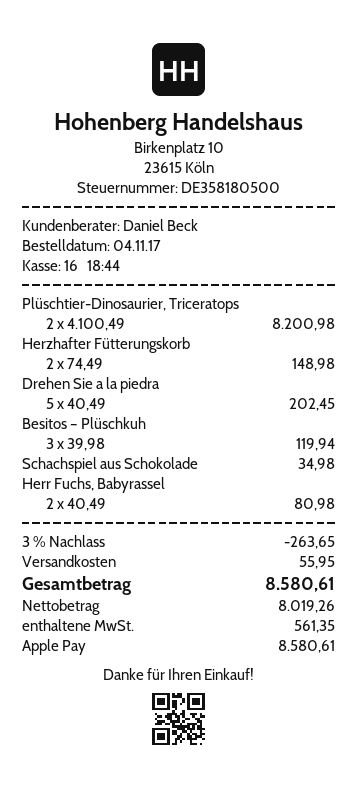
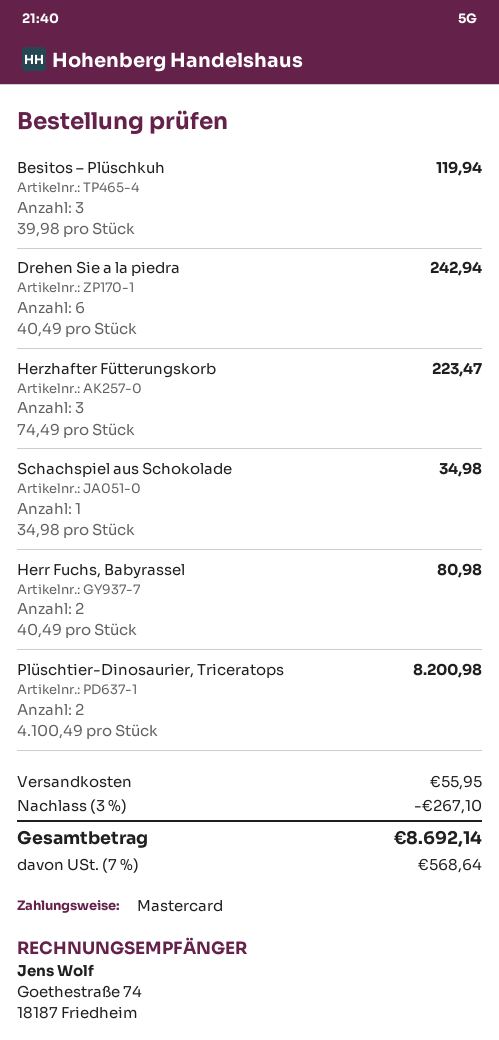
payment method: Apple Pay -> Mastercard
Herzhafter Fütterungskorb: 2 x 74.49 = 148.98 -> 3 x 74.49 = 223.47
Drehen Sie a la piedra: 5 x 40.49 = 202.45 -> 6 x 40.49 = 242.94
discount: 3% = 263.65 -> 3% = 267.10
tax: 561.35 -> 568.64
total: 8580.61 -> 8692.14

